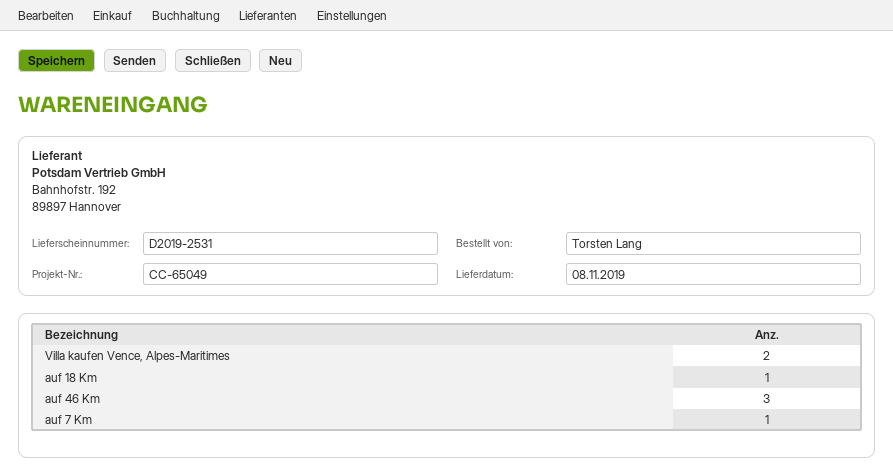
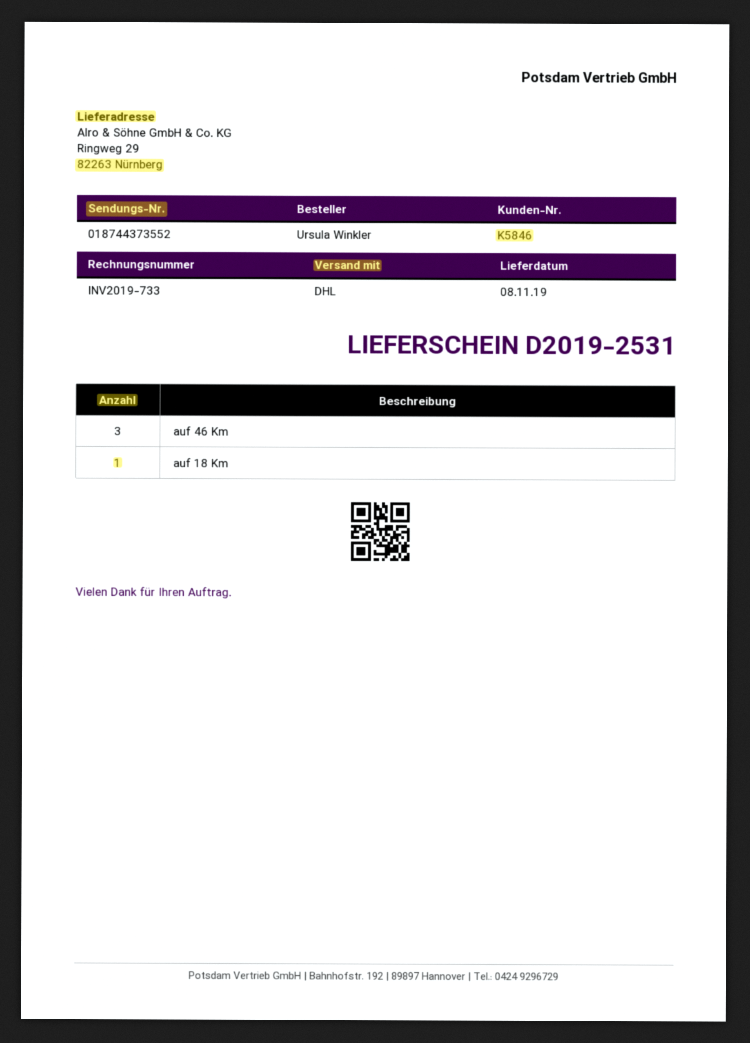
ordered by: Torsten Lang -> Ursula Winkler
Villa kaufen Vence, Alpes-Maritimes: 2 -> none
auf 7 Km: 1 -> none

